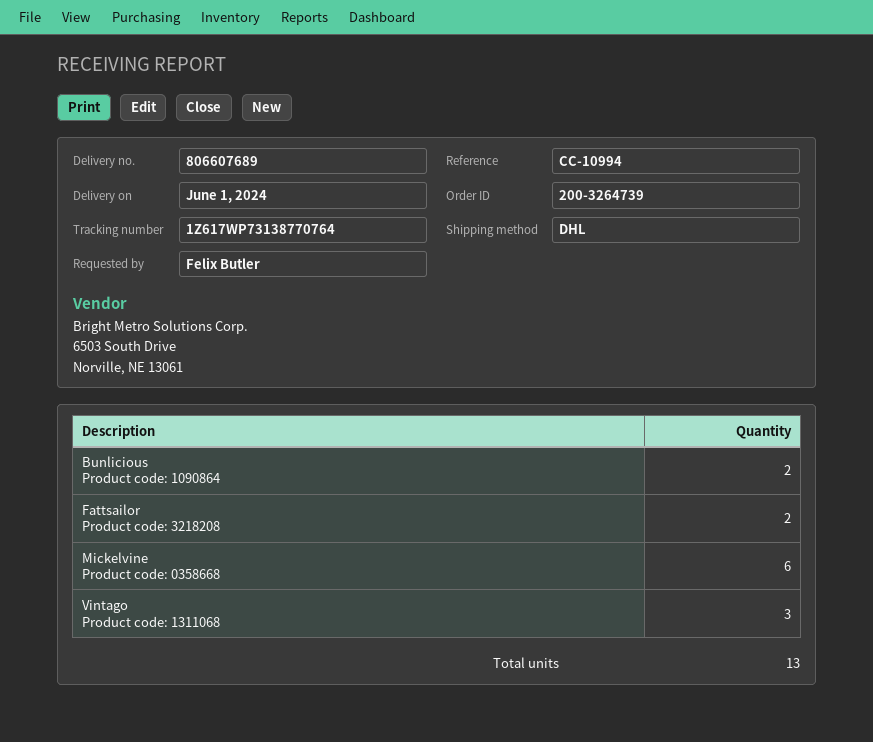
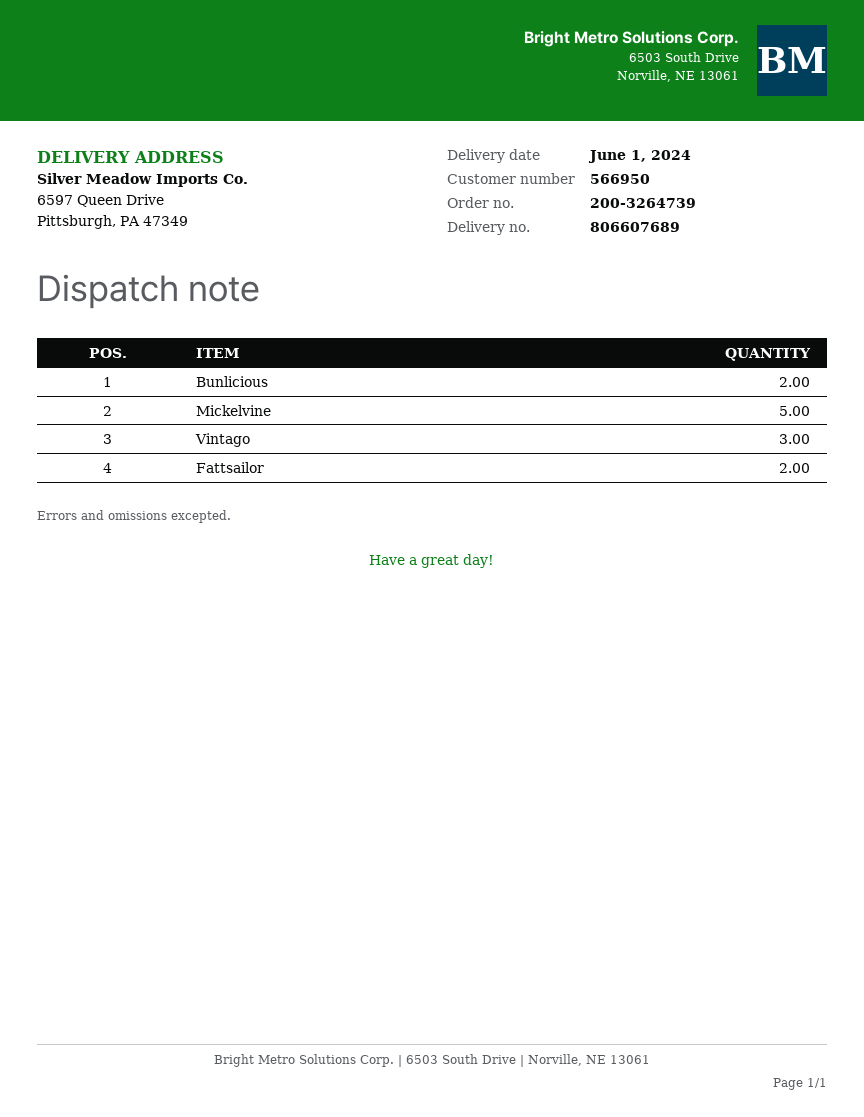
Mickelvine: 6 -> 5

